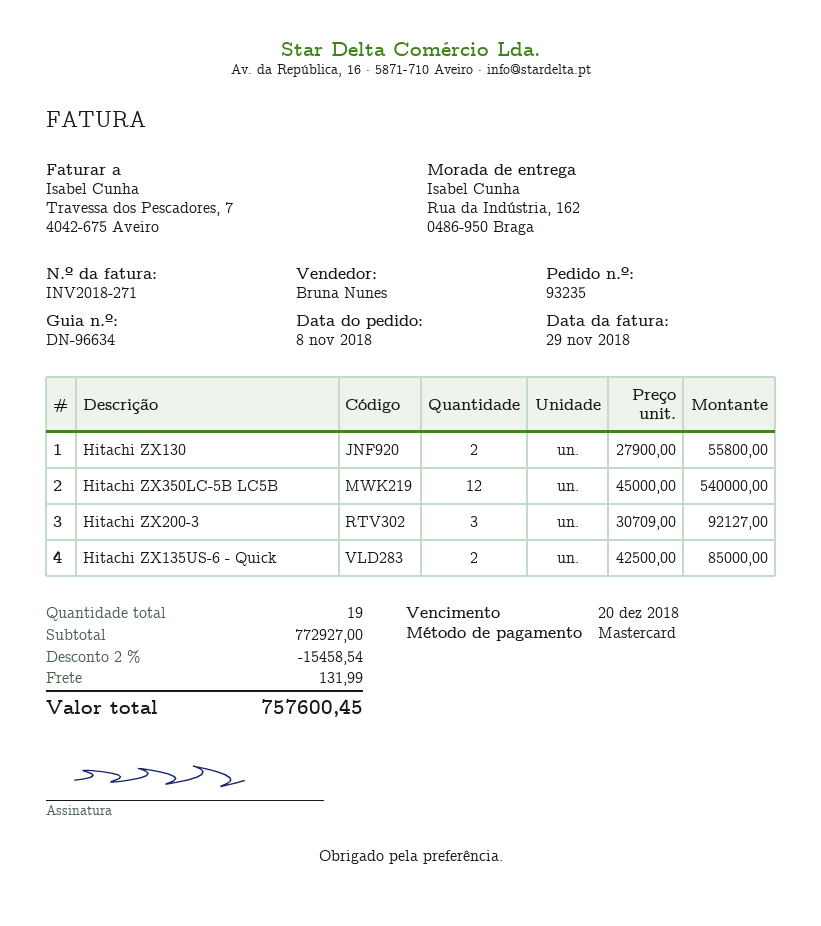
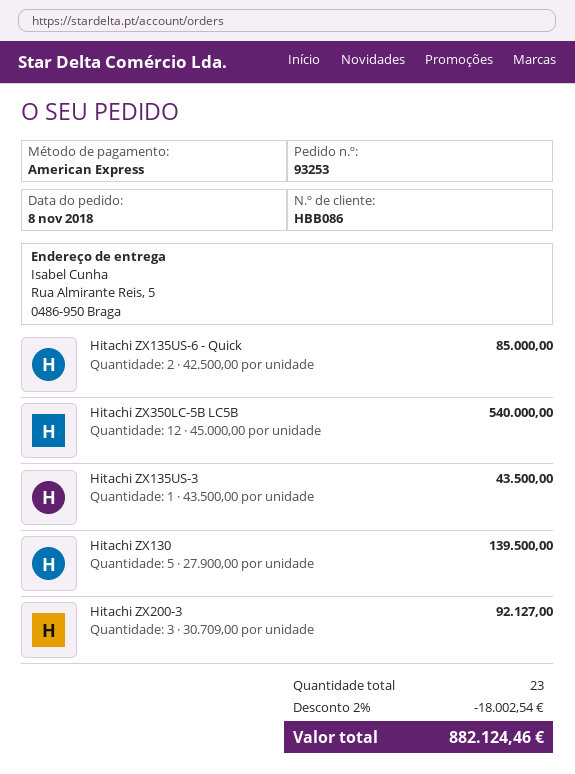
order number: 93235 -> 93253
payment method: Mastercard -> American Express
ship to: Rua da Indústria, 162, 0486-950 Braga -> Rua Almirante Reis, 5, 0486-950 Braga
Hitachi ZX130: 2 x 27900.00 = 55800.00 -> 5 x 27900.00 = 139500.00
Hitachi ZX135US-3: none -> 1 x 43500.00 = 43500.00
total quantity: 19 -> 23
discount: 2% = 15458.54 -> 2% = 18002.54
shipping: 131.99 -> none
total: 757600.45 -> 882124.46

